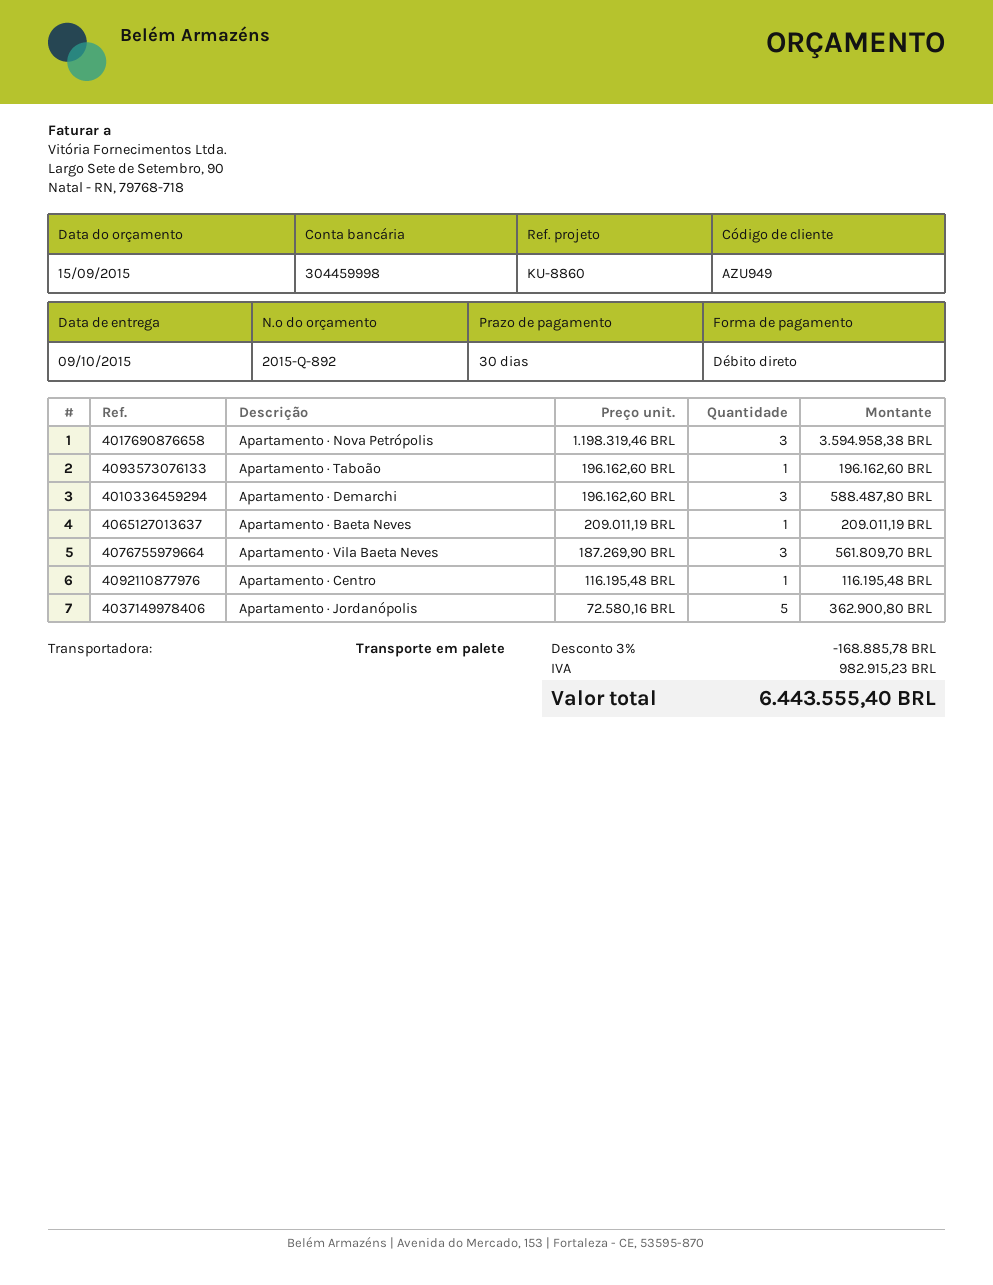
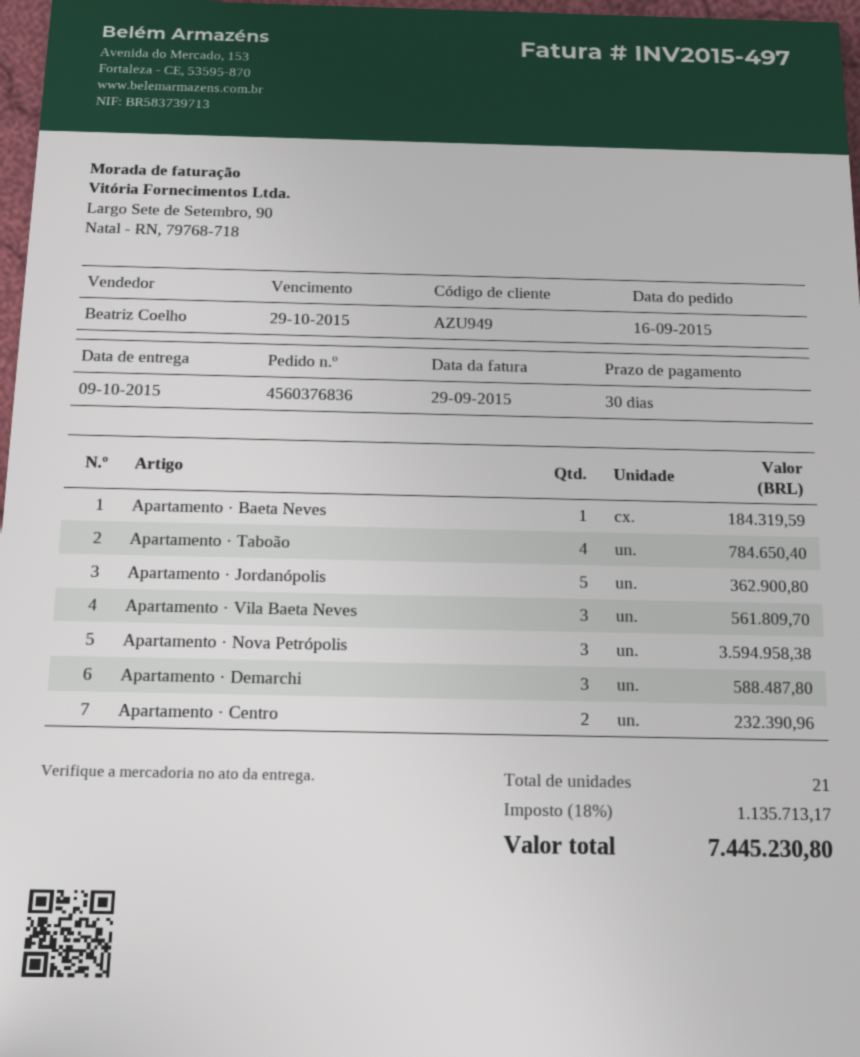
Apartamento · Taboão: 1 for 196162.60 -> 4 for 784650.40
Apartamento · Baeta Neves: 1 for 209011.19 -> 1 for 184319.59
Apartamento · Centro: 1 for 116195.48 -> 2 for 232390.96
discount: 3% = 168885.78 -> none
tax: 982915.23 -> 1135713.17
total: 6443555.40 -> 7445230.80

